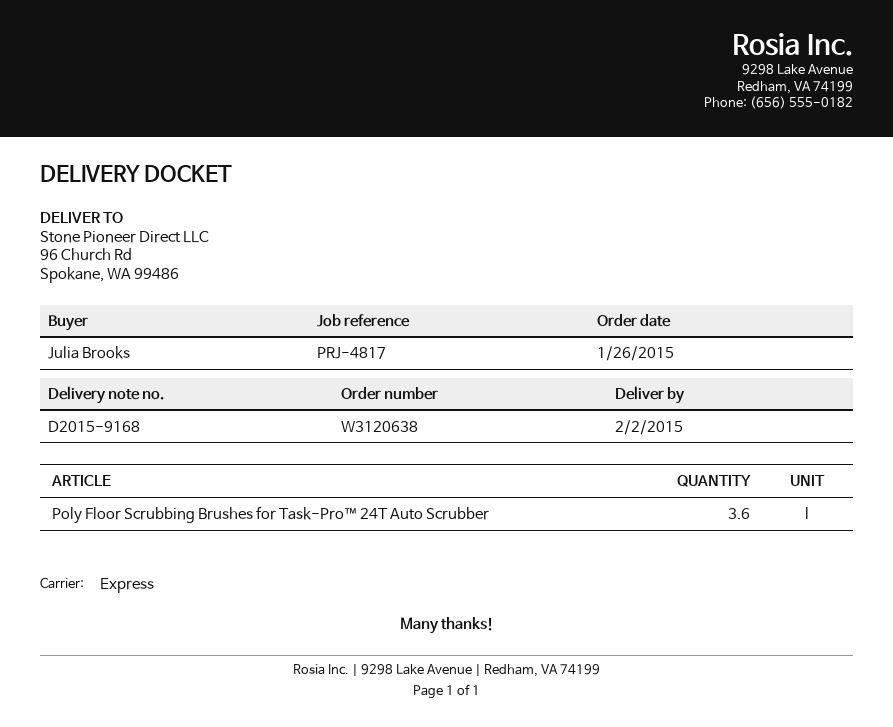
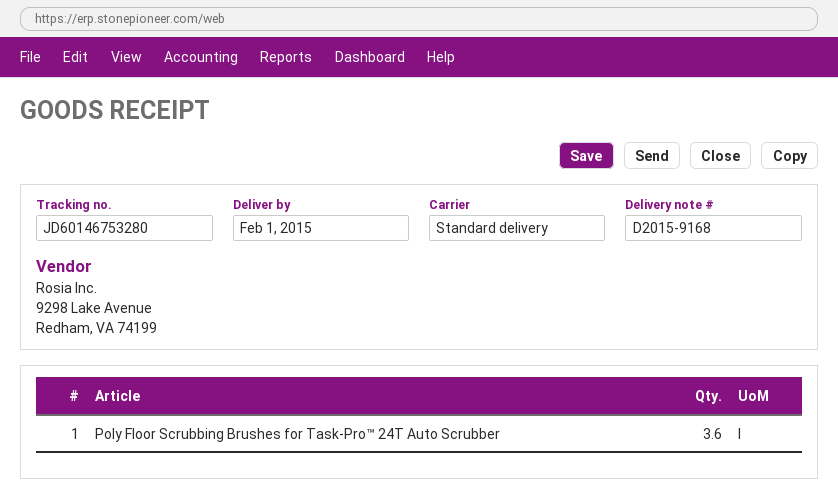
delivery date: 2015-02-02 -> 2015-02-01
shipping method: express -> standard

